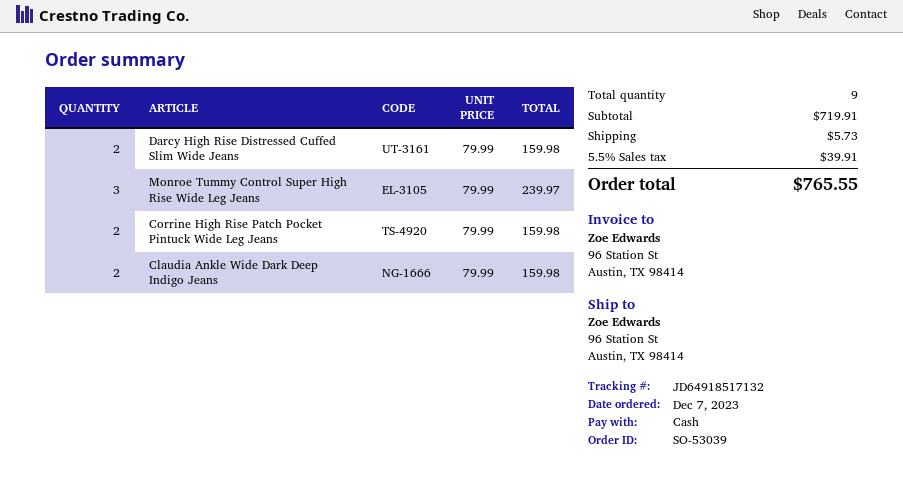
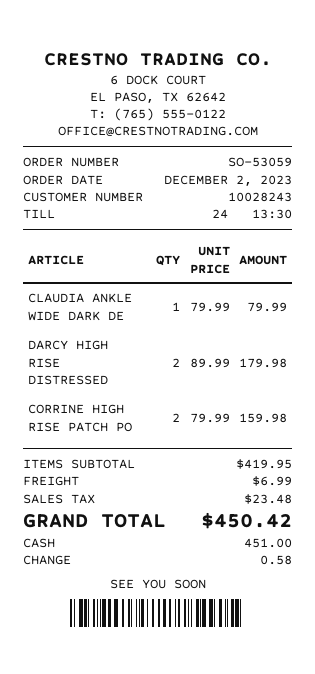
order number: SO-53039 -> SO-53059
order date: 2023-12-07 -> 2023-12-02
Darcy High Rise Distressed Cuffed Slim Wide Jeans: 2 x 79.99 = 159.98 -> 2 x 89.99 = 179.98
Monroe Tummy Control Super High Rise Wide Leg Jeans: 3 x 79.99 = 239.97 -> none
Claudia Ankle Wide Dark Deep Indigo Jeans: 2 x 79.99 = 159.98 -> 1 x 79.99 = 79.99
subtotal: 719.91 -> 419.95
shipping: 5.73 -> 6.99
tax: 39.91 -> 23.48
total: 765.55 -> 450.42

